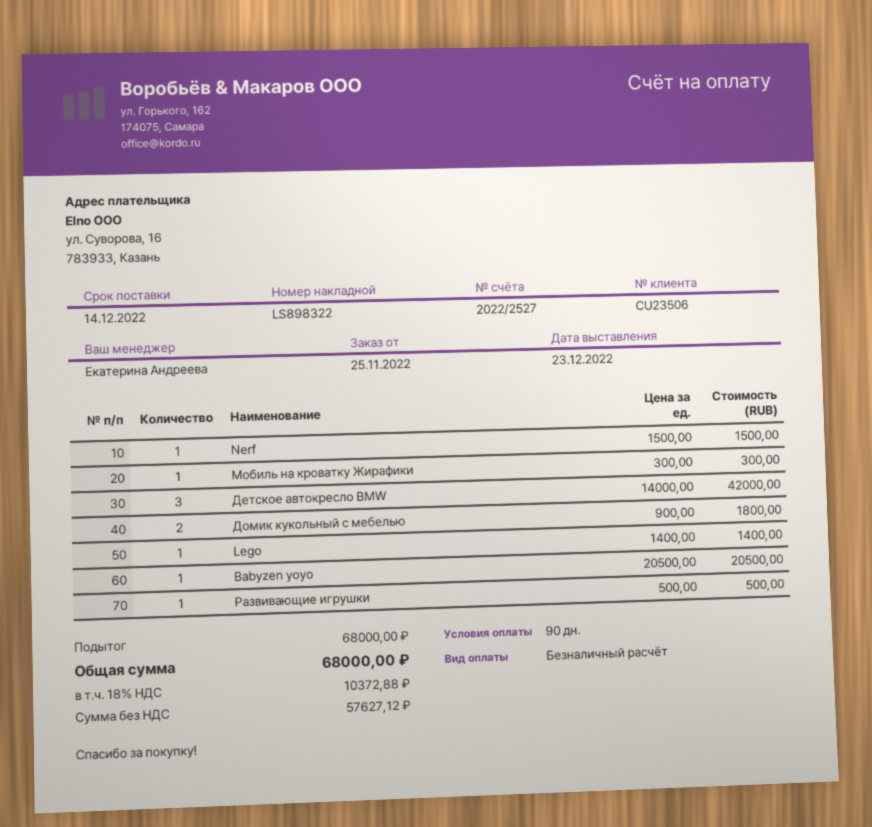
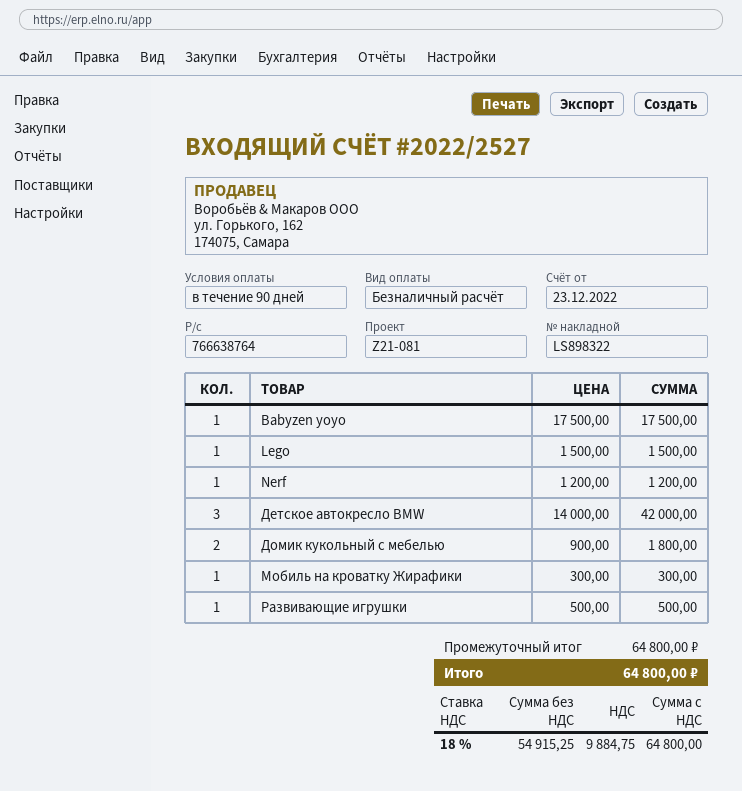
Nerf: 1 x 1500.00 = 1500.00 -> 1 x 1200.00 = 1200.00
Lego: 1 x 1400.00 = 1400.00 -> 1 x 1500.00 = 1500.00
Babyzen yoyo: 1 x 20500.00 = 20500.00 -> 1 x 17500.00 = 17500.00
subtotal: 68000.00 -> 64800.00
net: 57627.12 -> 54915.25
tax: 18% = 10372.88 -> 18% = 9884.75
total: 68000.00 -> 64800.00

